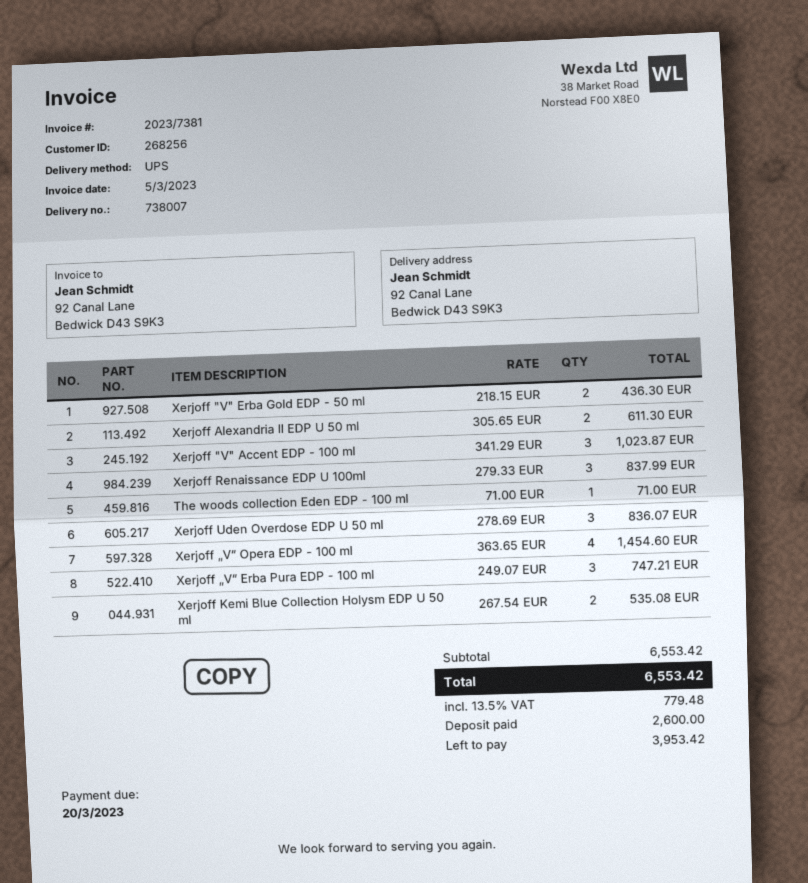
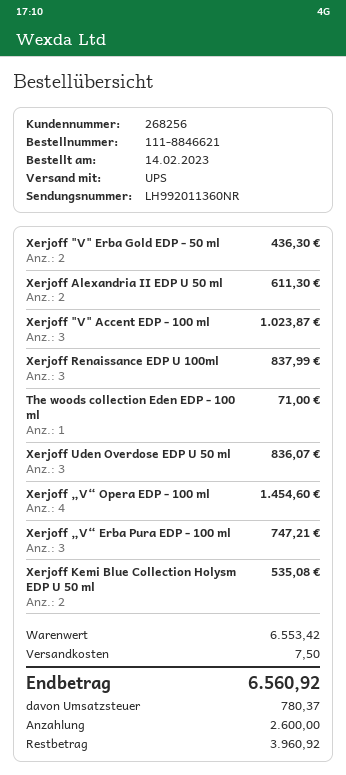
shipping: none -> 7.50
tax: 779.48 -> 780.37
total: 6553.42 -> 6560.92
balance: 3953.42 -> 3960.92

